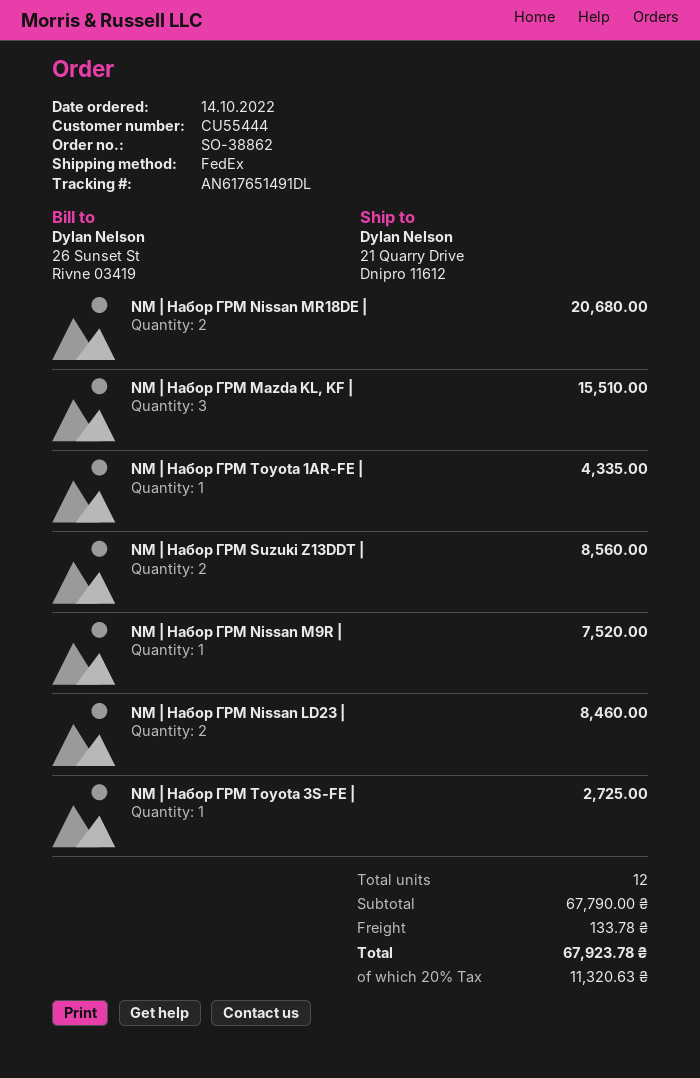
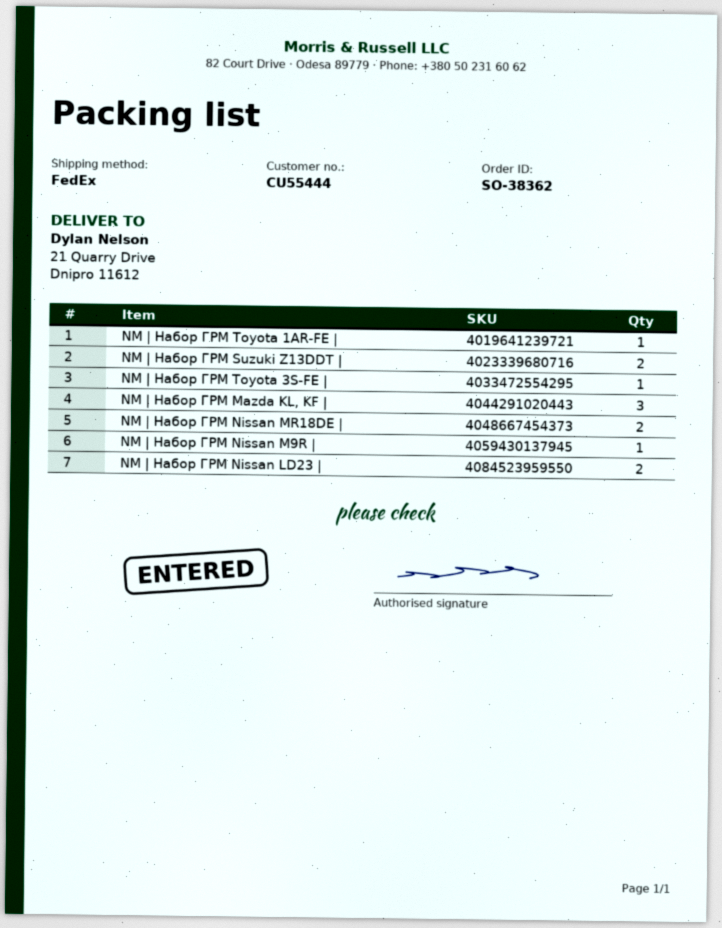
order number: SO-38862 -> SO-38362

